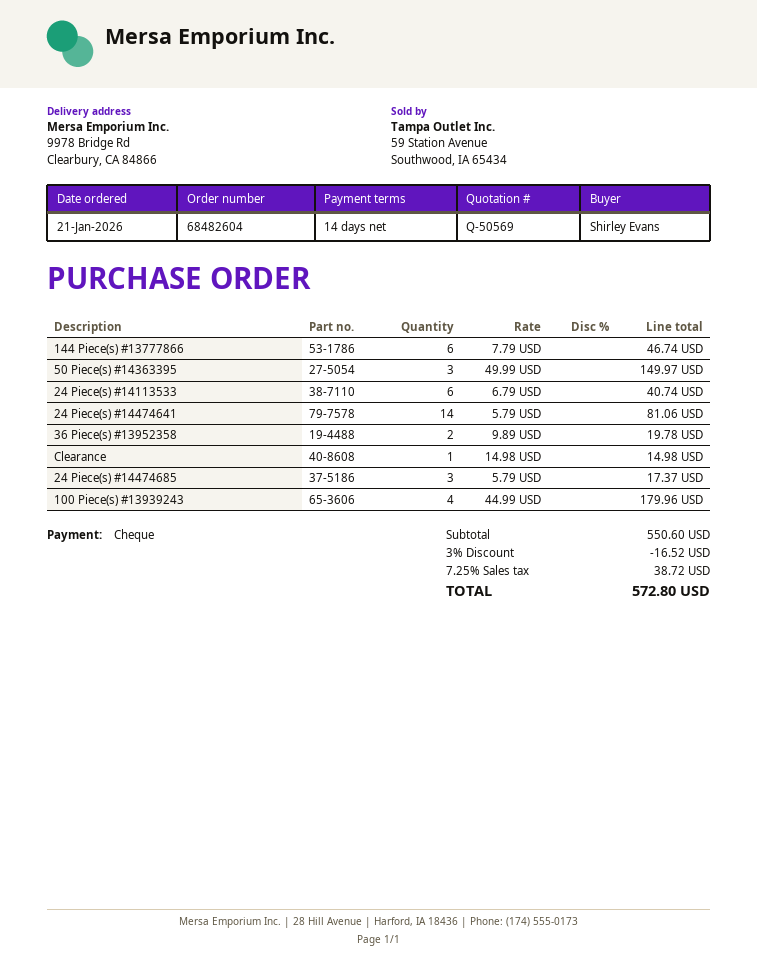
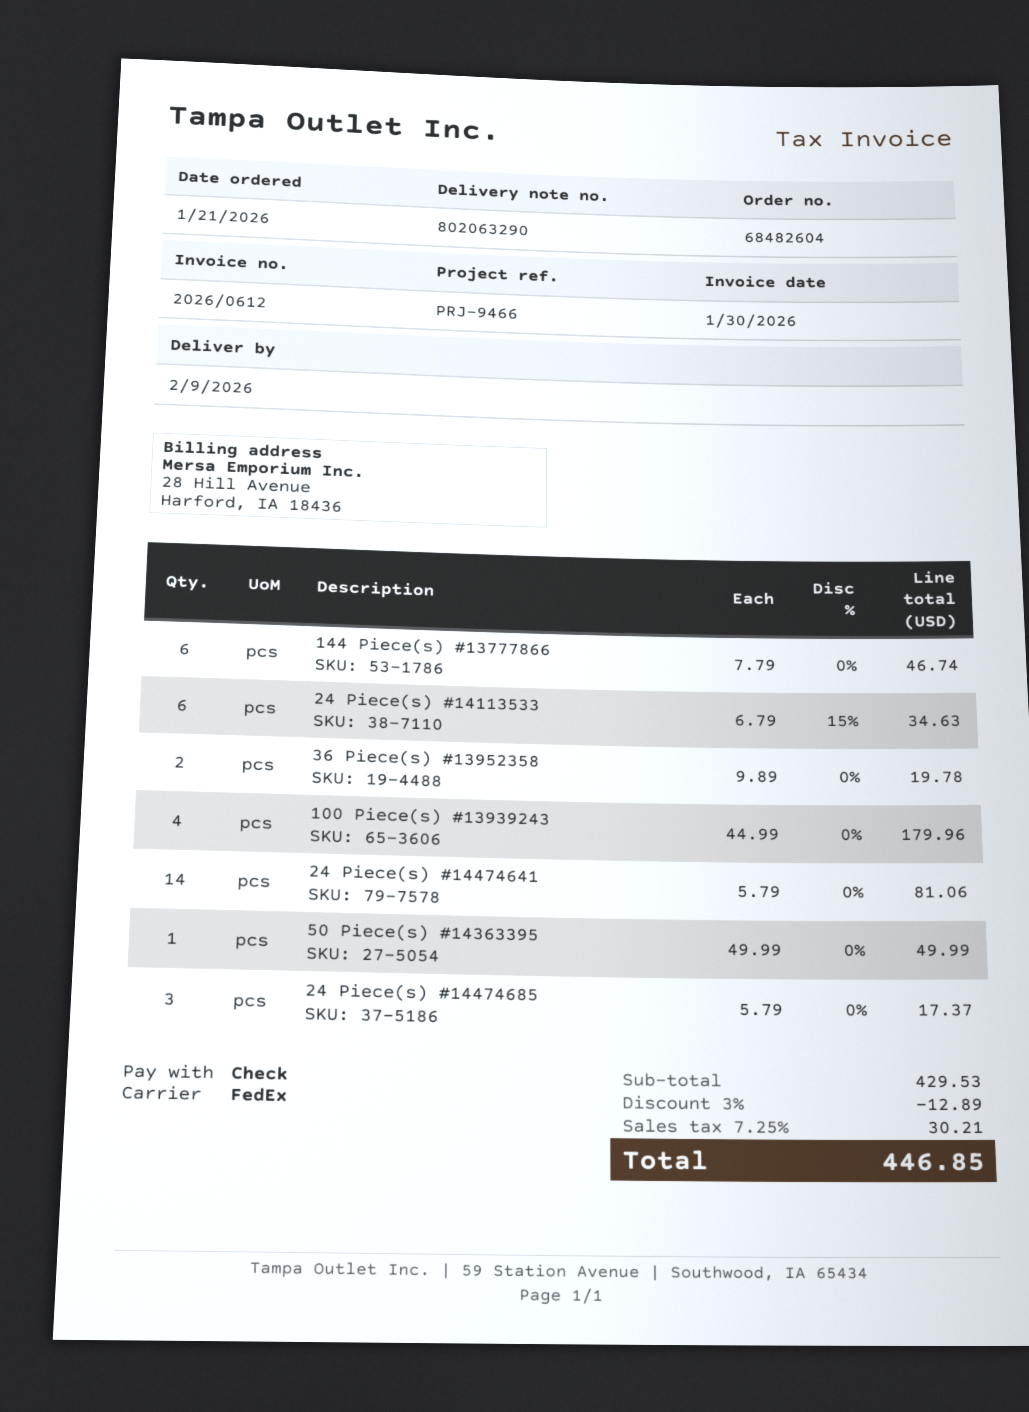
50 Piece(s) #14363395: 3 x 49.99 = 149.97 -> 1 x 49.99 = 49.99
24 Piece(s) #14113533: 6 x 6.79 = 40.74 -> 6 x 6.79 - 15% = 34.63
Clearance: 1 x 14.98 = 14.98 -> none
subtotal: 550.60 -> 429.53
discount: 3% = 16.52 -> 3% = 12.89
tax: 7.25% = 38.72 -> 7.25% = 30.21
total: 572.80 -> 446.85

